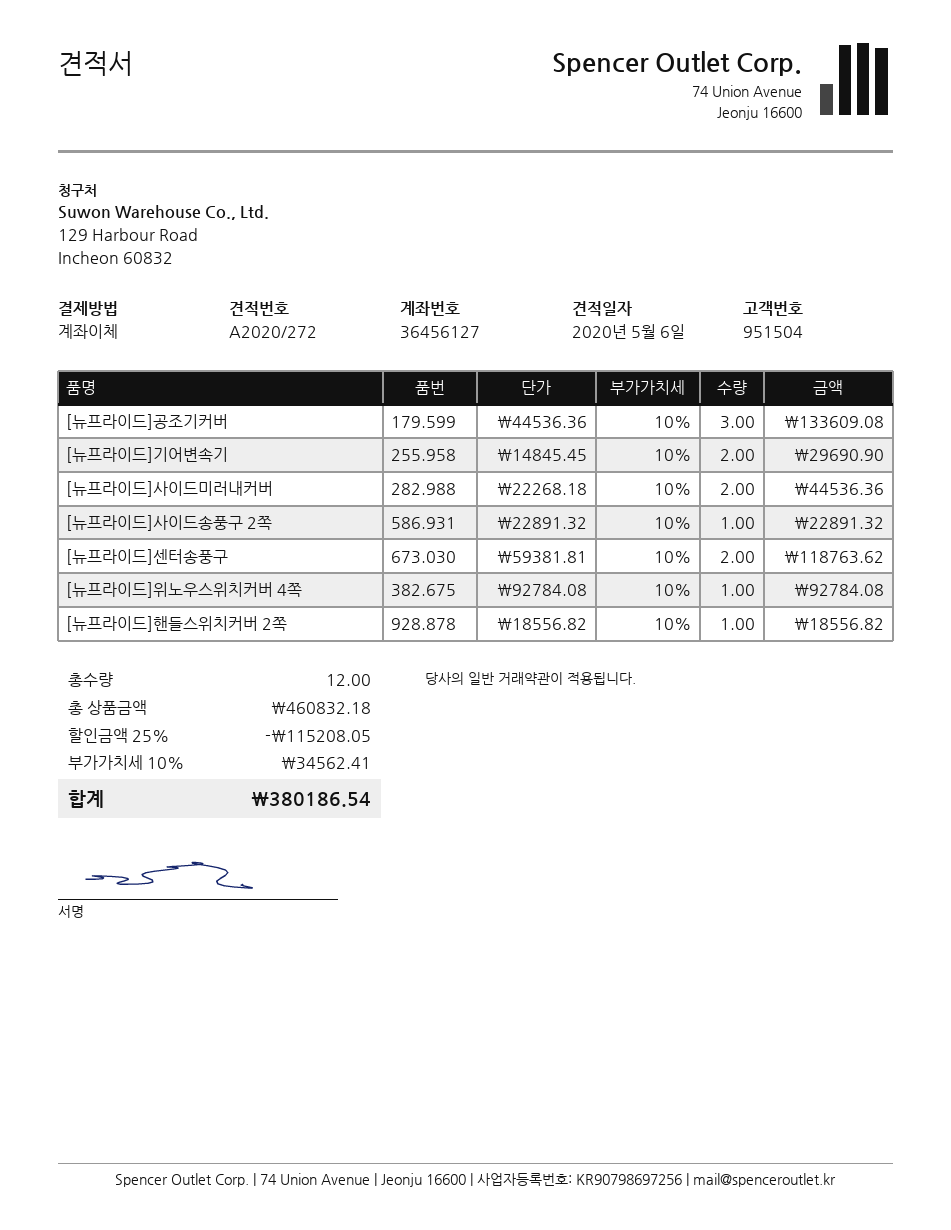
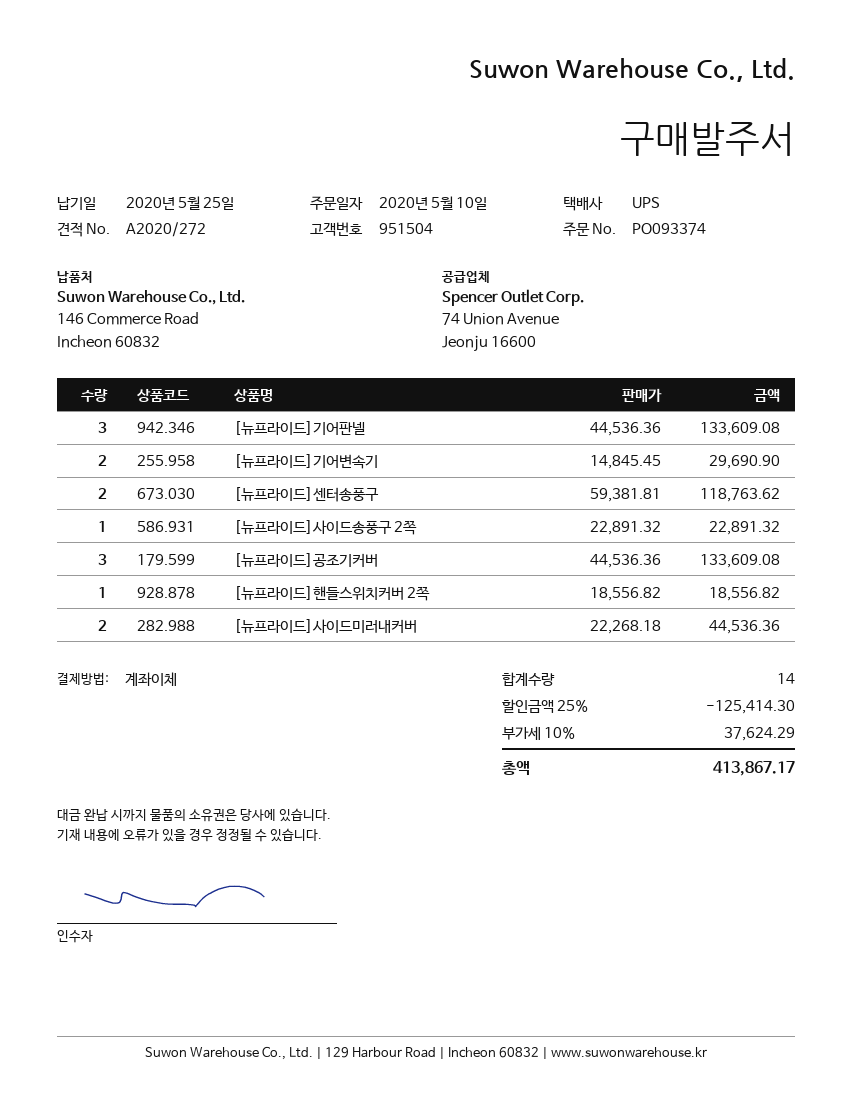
[뉴프라이드]위노우스위치커버 4쪽: 1 x 92784.08 = 92784.08 -> none
[뉴프라이드]기어판넬: none -> 3 x 44536.36 = 133609.08
total quantity: 12 -> 14
discount: 25% = 115208.05 -> 25% = 125414.30
tax: 10% = 34562.41 -> 10% = 37624.29
total: 380186.54 -> 413867.17

